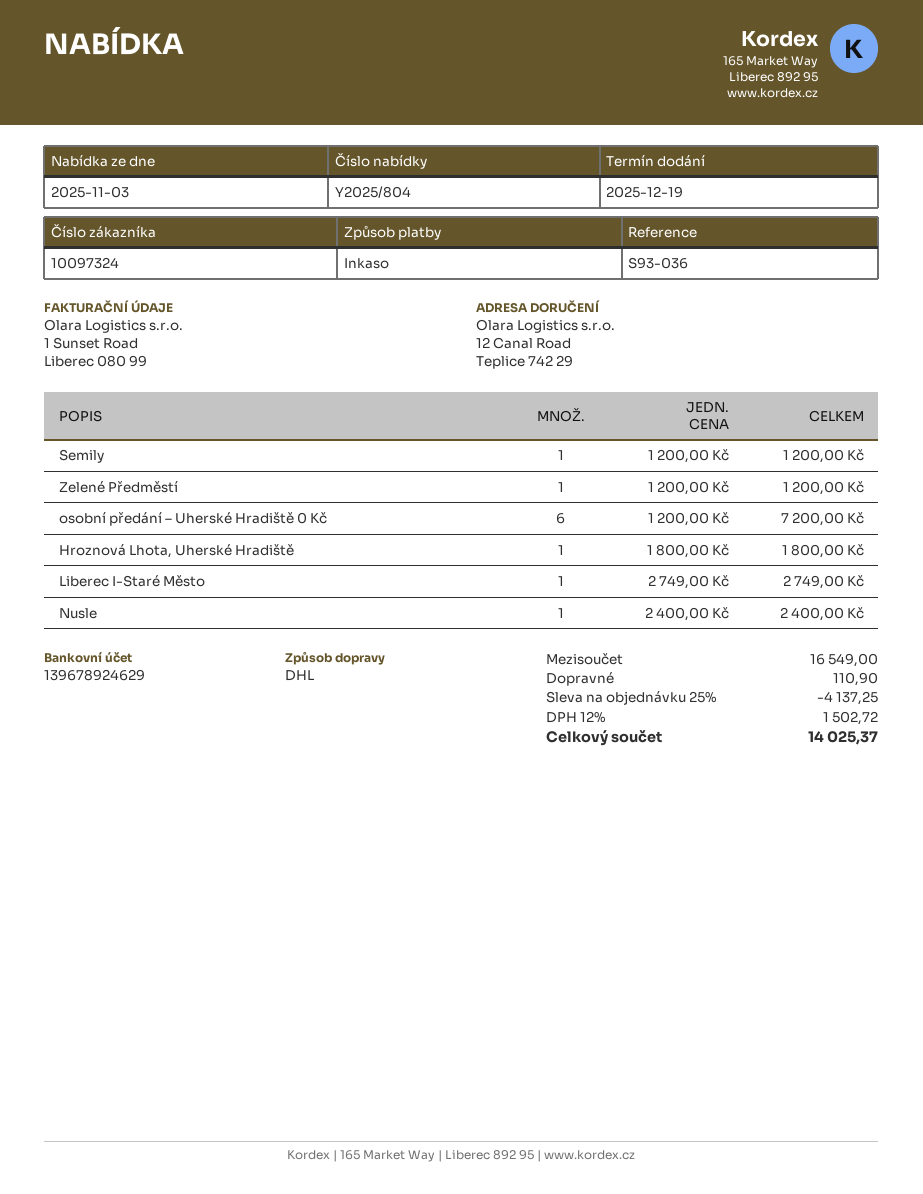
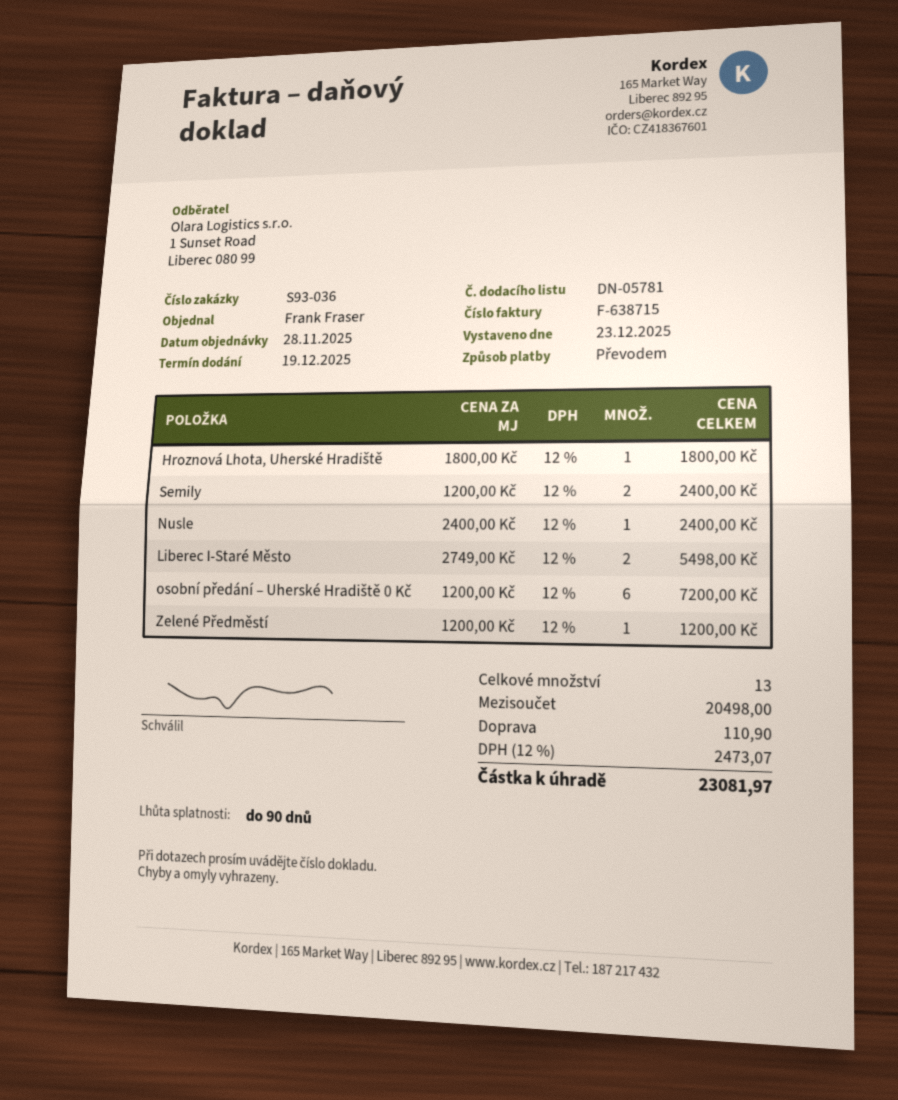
payment method: direct debit -> bank transfer
Semily: 1 x 1200.00 = 1200.00 -> 2 x 1200.00 = 2400.00
Liberec I-Staré Město: 1 x 2749.00 = 2749.00 -> 2 x 2749.00 = 5498.00
subtotal: 16549.00 -> 20498.00
discount: 25% = 4137.25 -> none
tax: 12% = 1502.72 -> 12% = 2473.07
total: 14025.37 -> 23081.97

